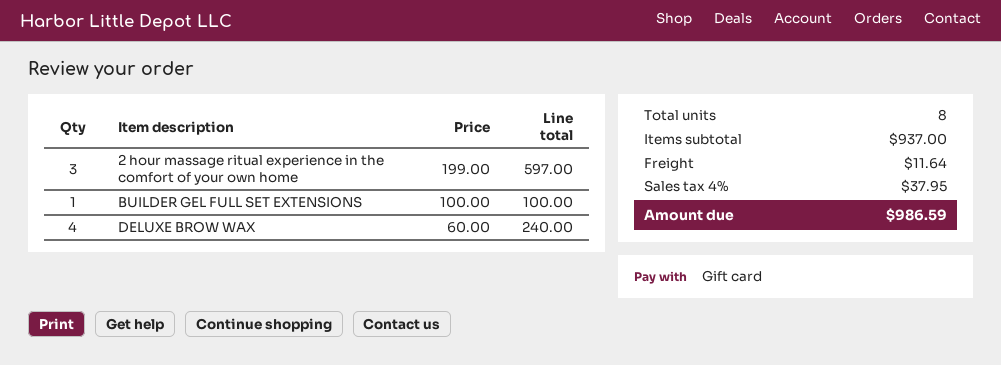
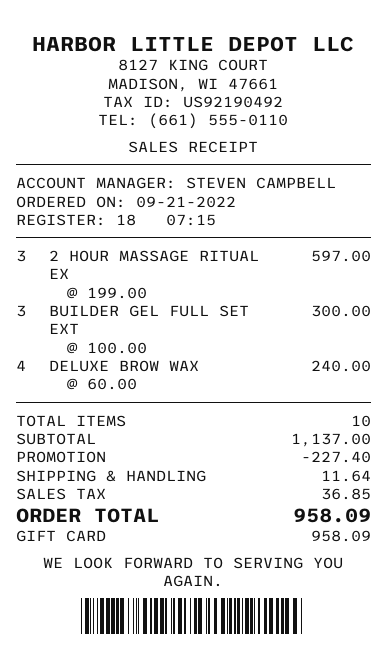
BUILDER GEL FULL SET EXTENSIONS: 1 x 100.00 = 100.00 -> 3 x 100.00 = 300.00
total quantity: 8 -> 10
subtotal: 937.00 -> 1137.00
discount: none -> 227.40
tax: 37.95 -> 36.85
total: 986.59 -> 958.09

